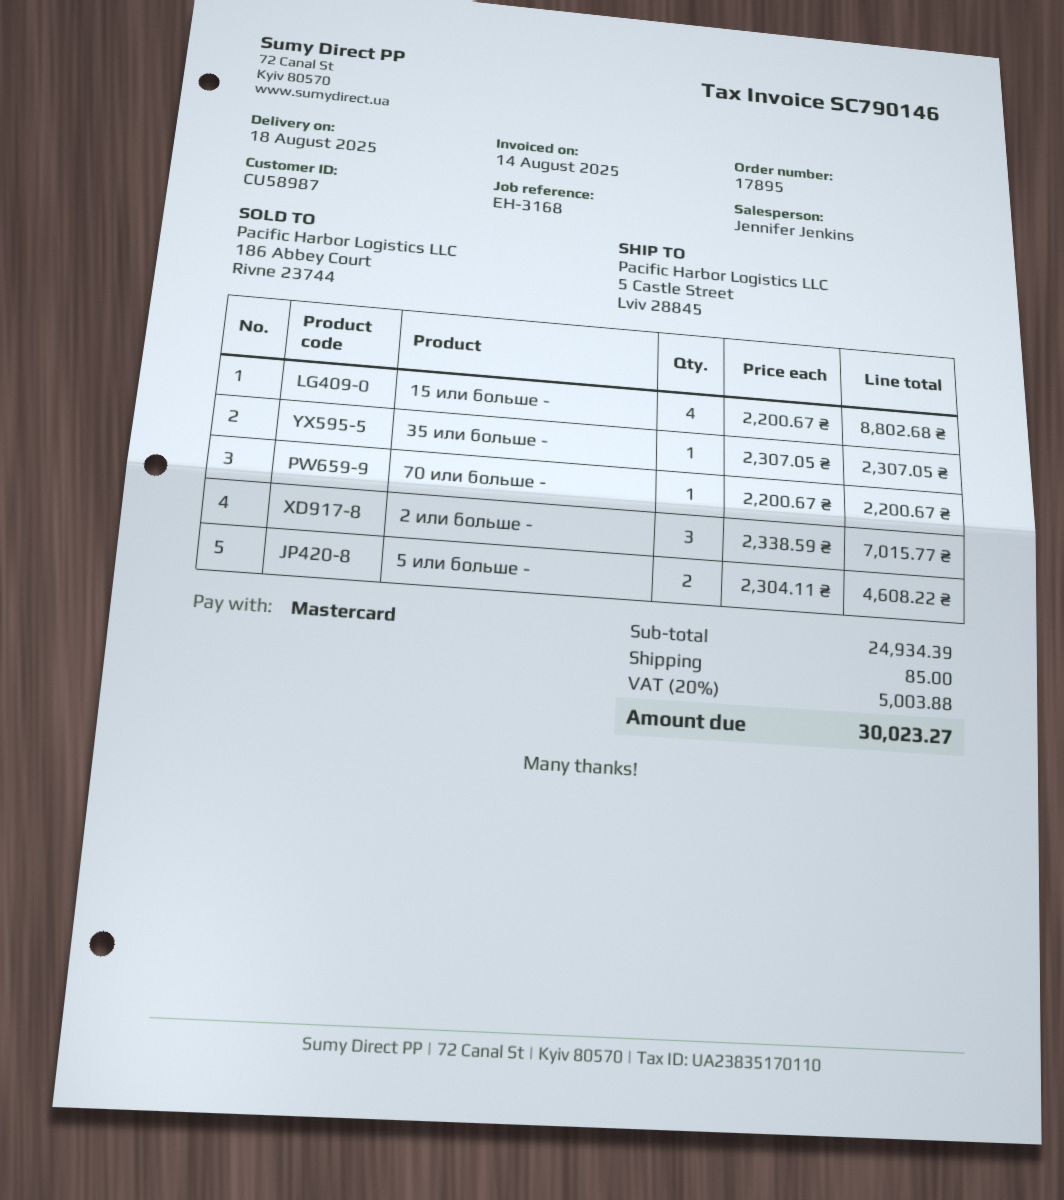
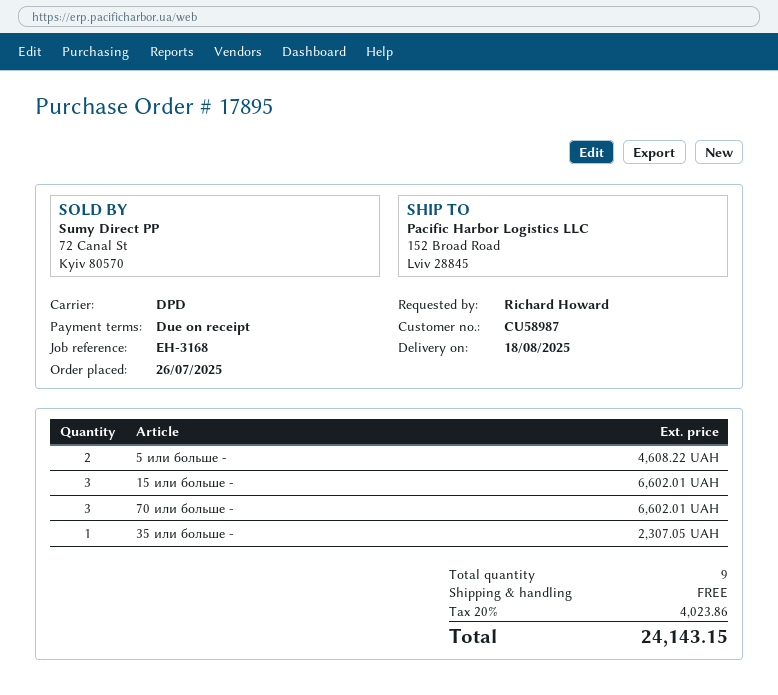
ship to: 5 Castle Street, Lviv 28845 -> 152 Broad Road, Lviv 28845
15 или больше -: 4 for 8802.68 -> 3 for 6602.01
70 или больше -: 1 for 2200.67 -> 3 for 6602.01
2 или больше -: 3 for 7015.77 -> none
shipping: 85.00 -> 0.00
tax: 20% = 5003.88 -> 20% = 4023.86
total: 30023.27 -> 24143.15

